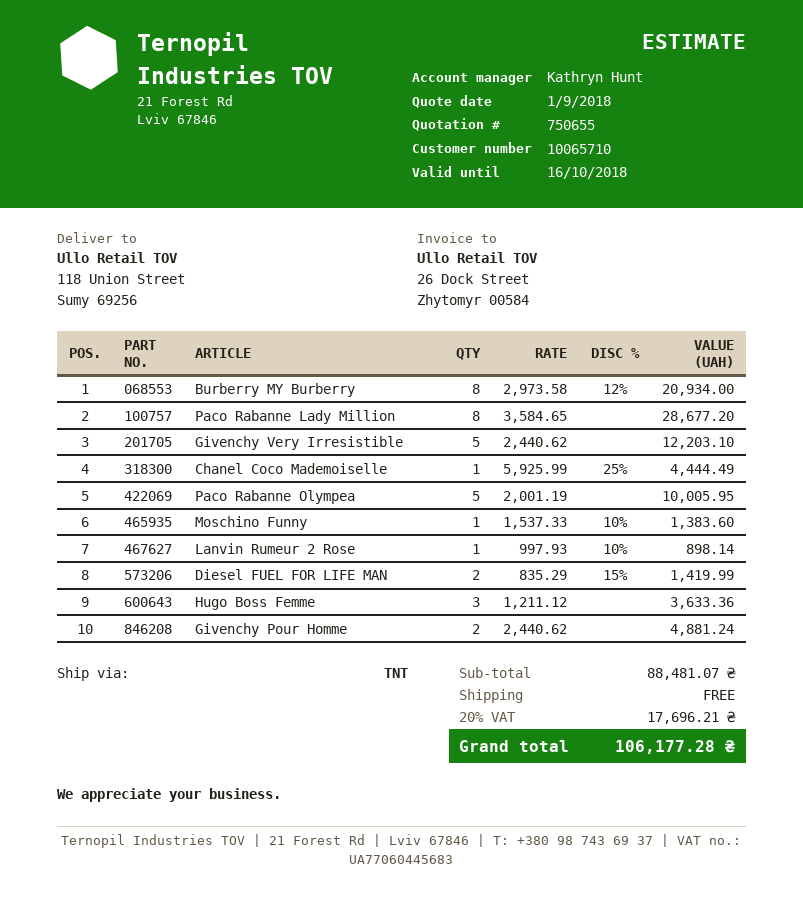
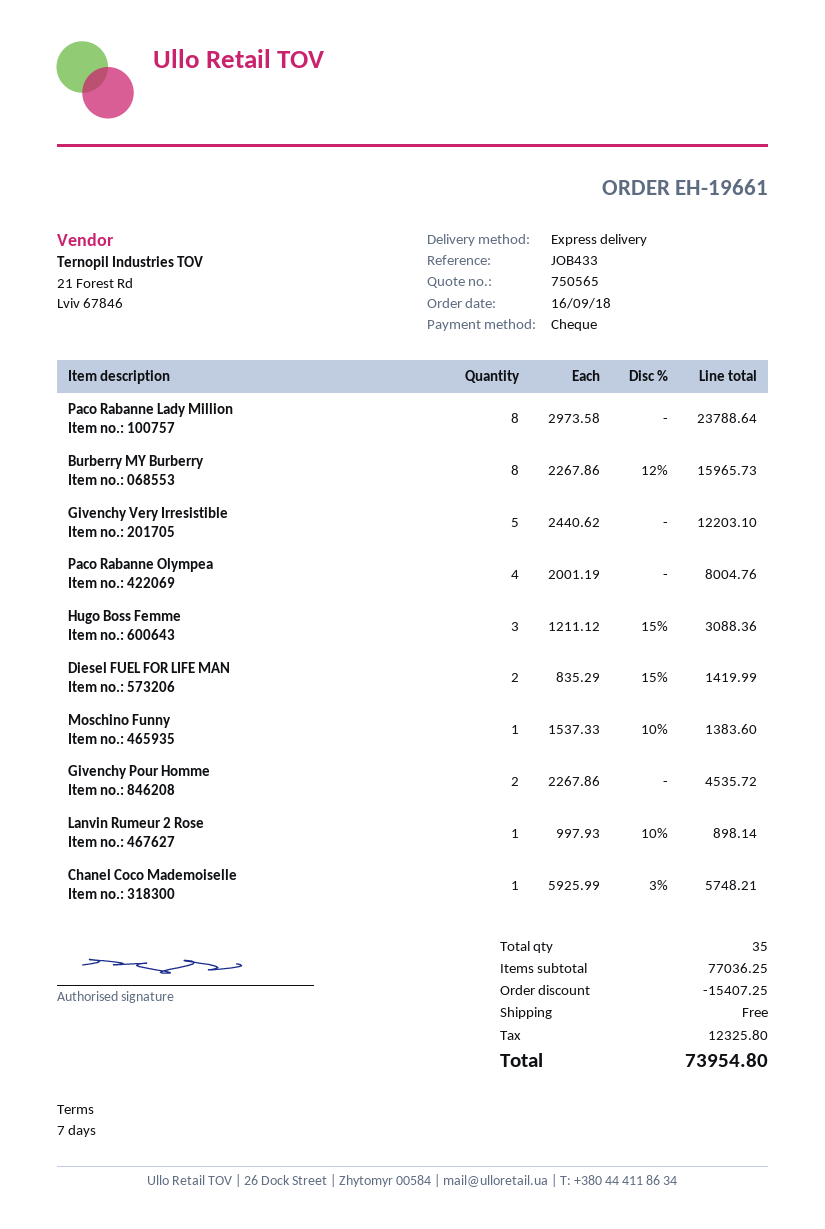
quote number: 750655 -> 750565
shipping method: TNT -> express
Burberry MY Burberry: 8 x 2973.58 - 12% = 20934.00 -> 8 x 2267.86 - 12% = 15965.73
Paco Rabanne Lady Million: 8 x 3584.65 = 28677.20 -> 8 x 2973.58 = 23788.64
Chanel Coco Mademoiselle: 1 x 5925.99 - 25% = 4444.49 -> 1 x 5925.99 - 3% = 5748.21
Paco Rabanne Olympea: 5 x 2001.19 = 10005.95 -> 4 x 2001.19 = 8004.76
Hugo Boss Femme: 3 x 1211.12 = 3633.36 -> 3 x 1211.12 - 15% = 3088.36
Givenchy Pour Homme: 2 x 2440.62 = 4881.24 -> 2 x 2267.86 = 4535.72
subtotal: 88481.07 -> 77036.25
discount: none -> 15407.25
tax: 17696.21 -> 12325.80
total: 106177.28 -> 73954.80

